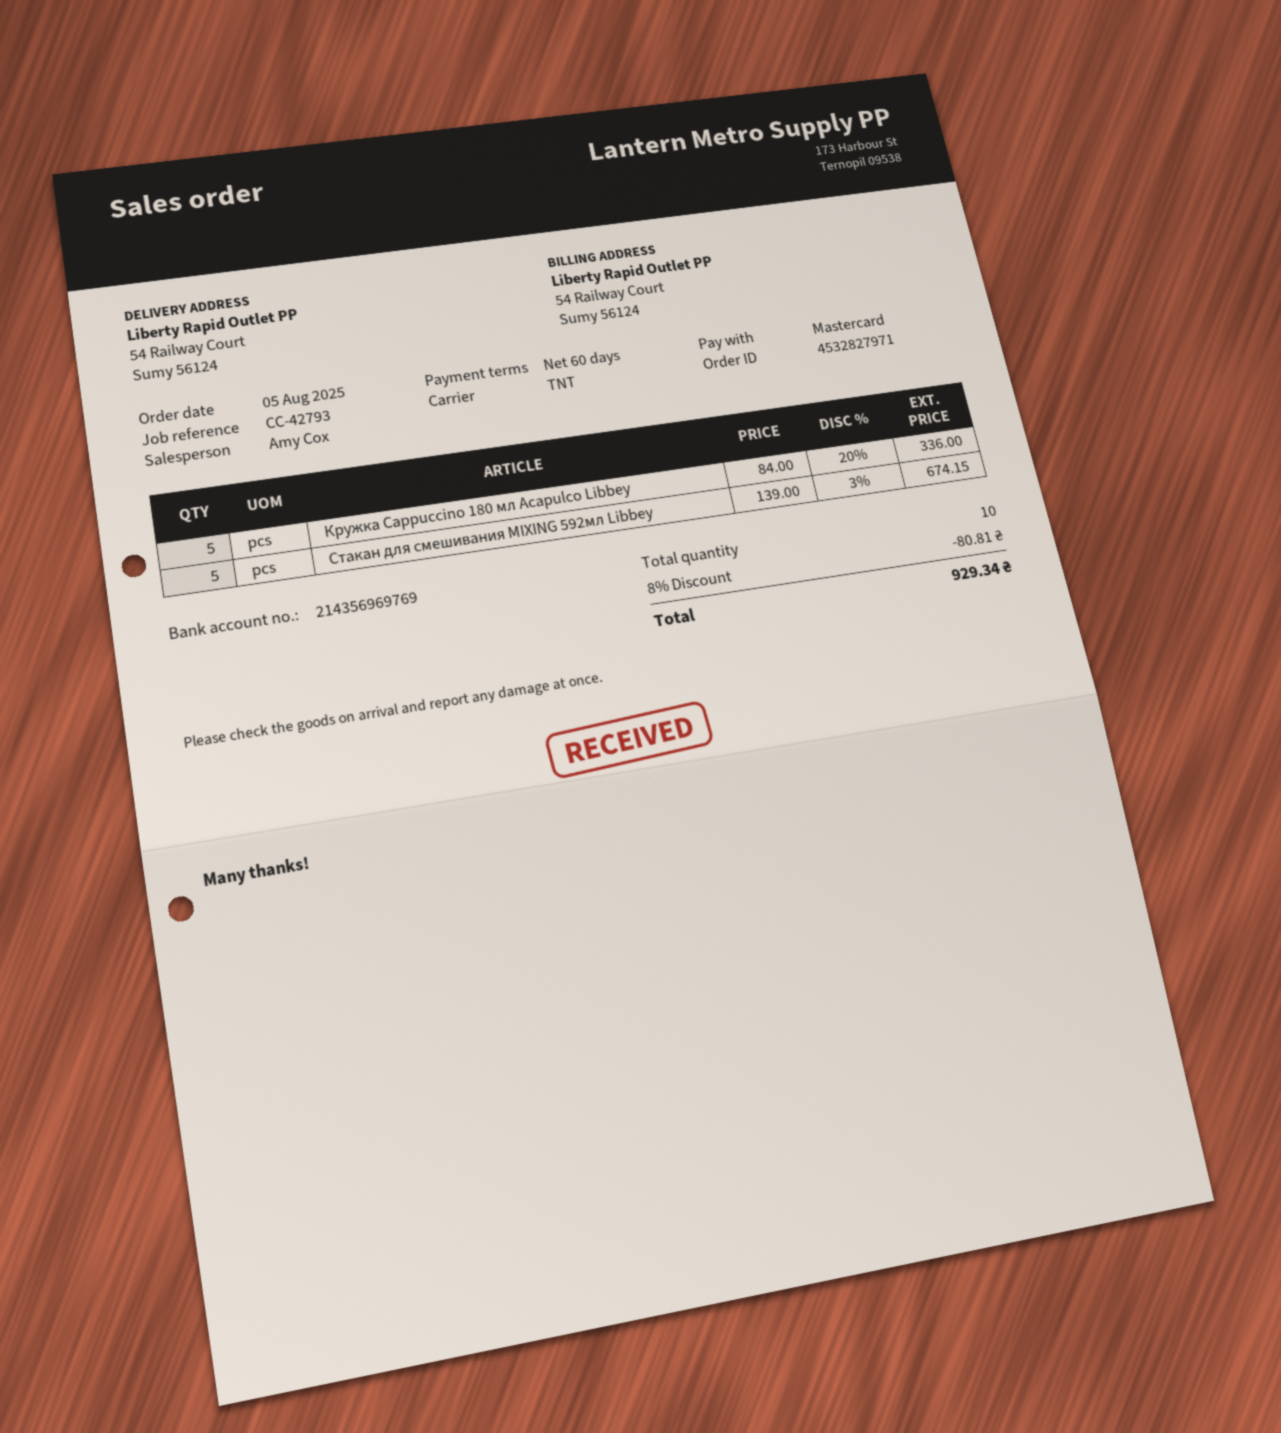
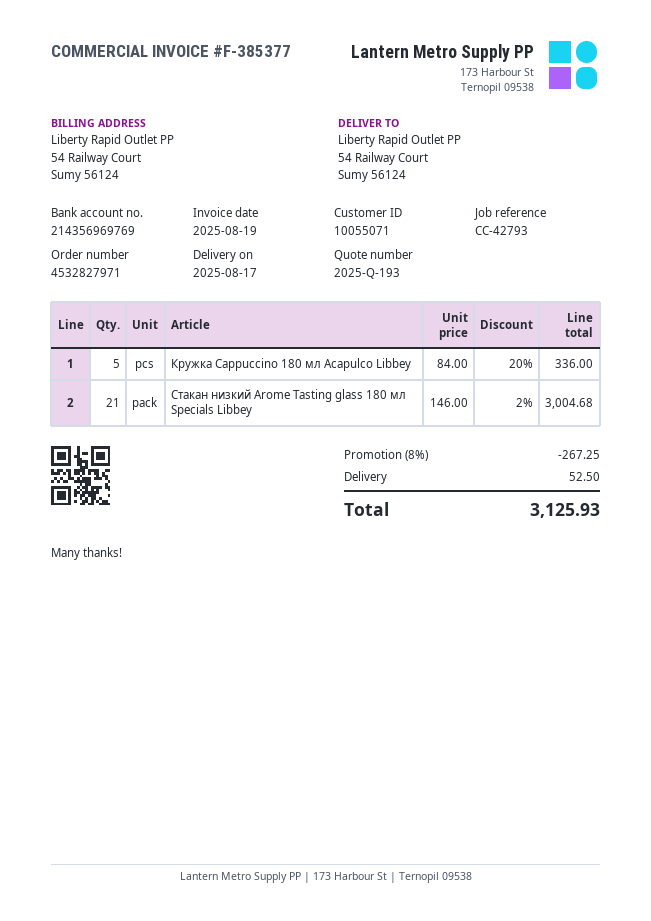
Стакан для смешивания MIXING 592мл Libbey: 5 x 139.00 - 3% = 674.15 -> none
Стакан низкий Arome Tasting glass 180 мл Specials Libbey: none -> 21 x 146.00 - 2% = 3004.68
discount: 8% = 80.81 -> 8% = 267.25
shipping: none -> 52.50
total: 929.34 -> 3125.93

